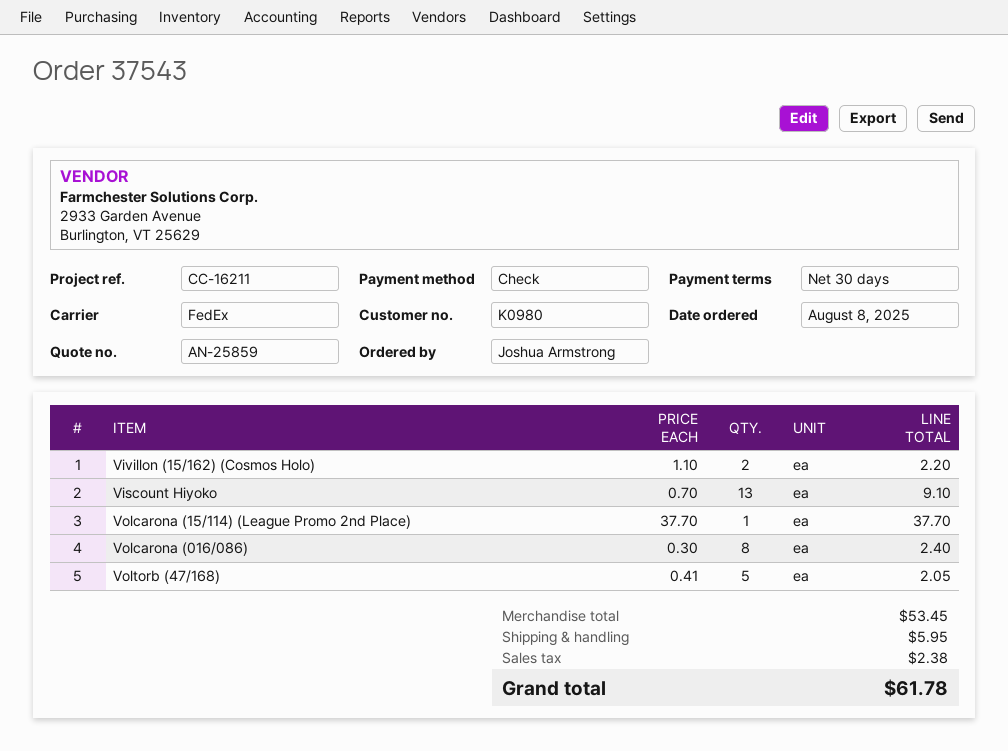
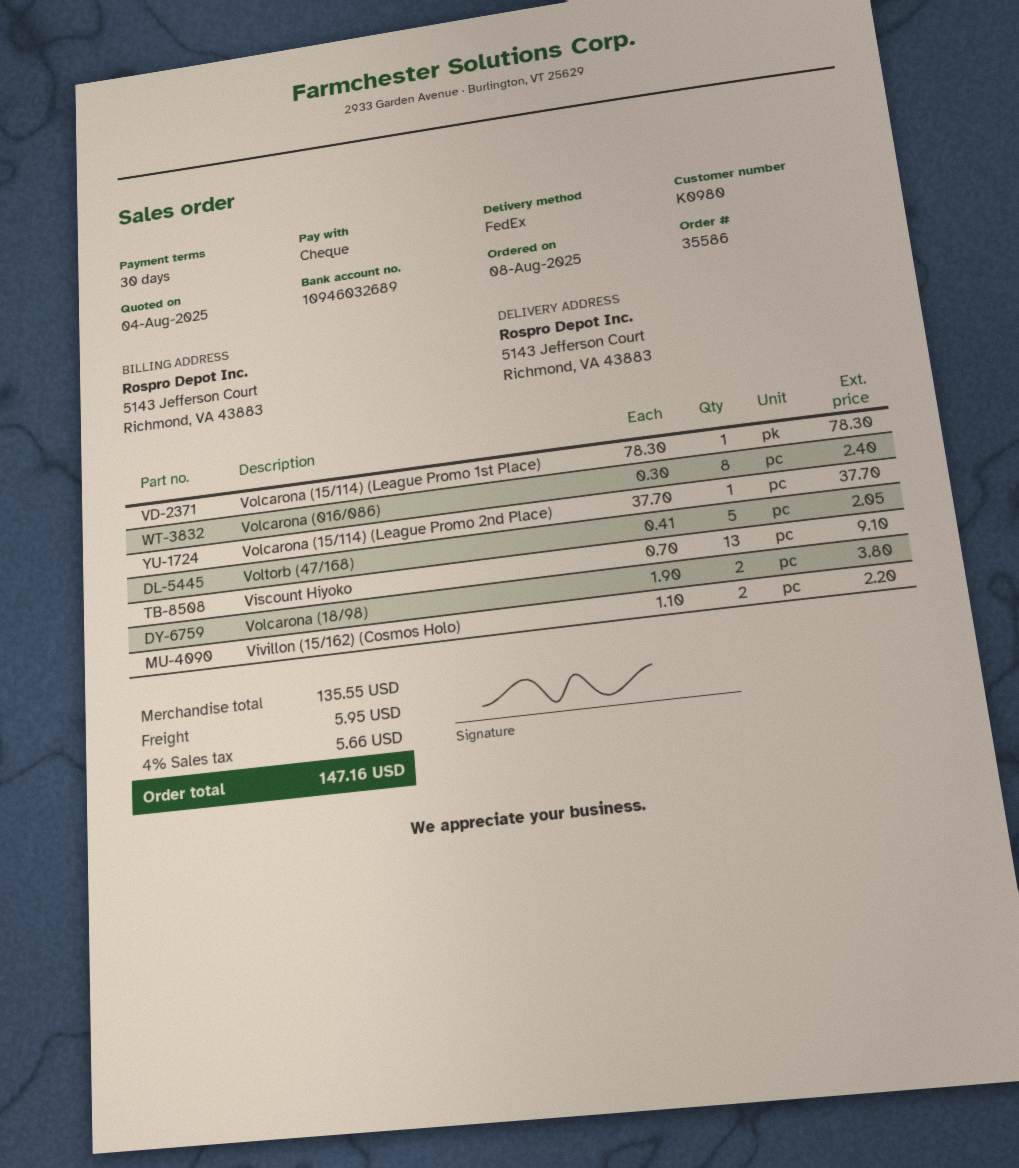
order number: 37543 -> 35586
Volcarona (15/114) (League Promo 1st Place): none -> 1 x 78.30 = 78.30
Volcarona (18/98): none -> 2 x 1.90 = 3.80
subtotal: 53.45 -> 135.55
tax: 2.38 -> 5.66
total: 61.78 -> 147.16

